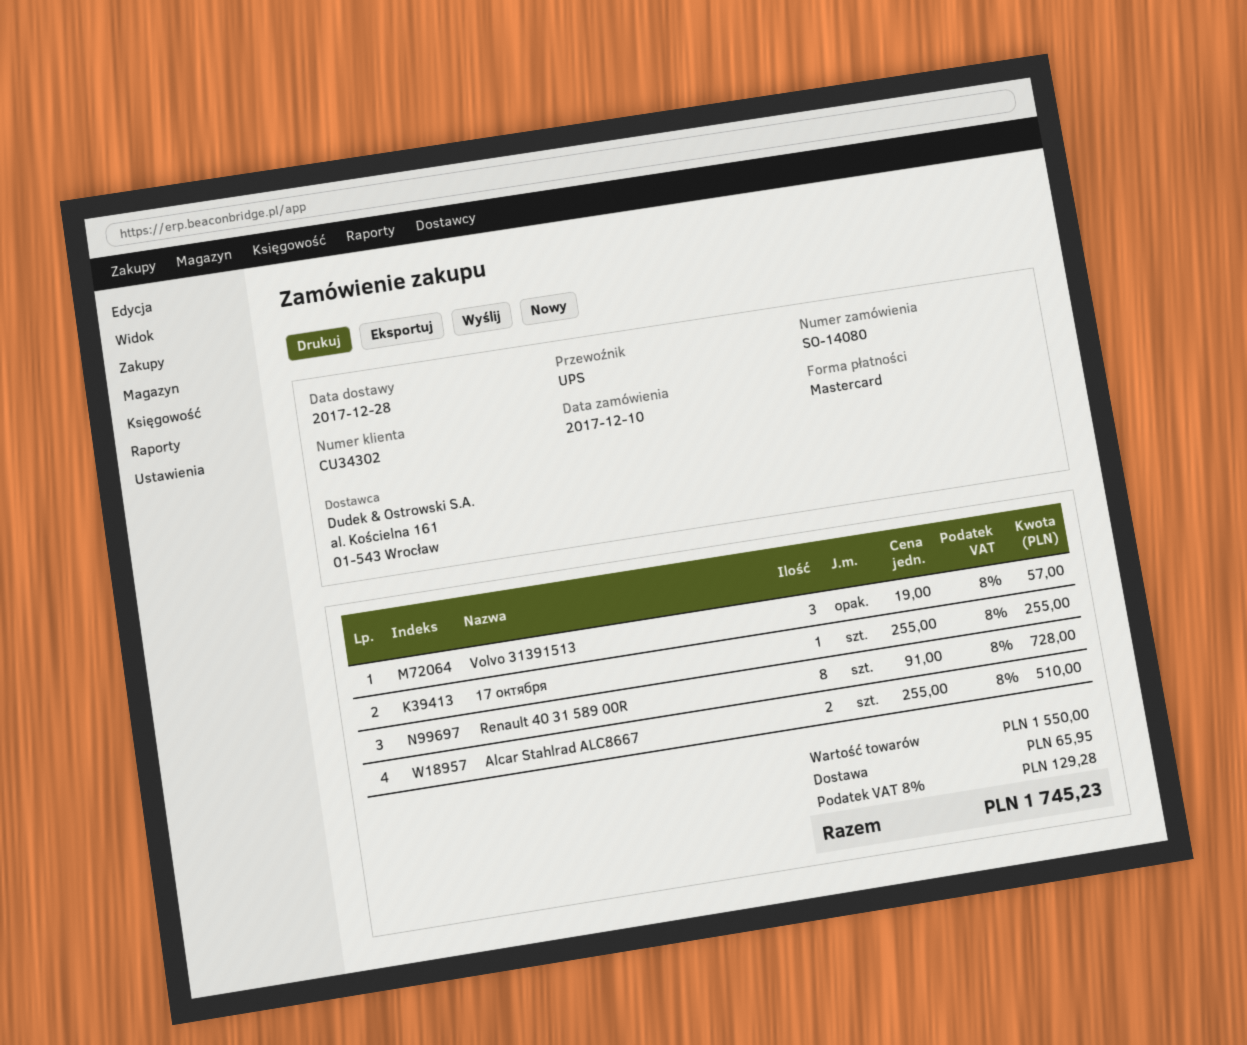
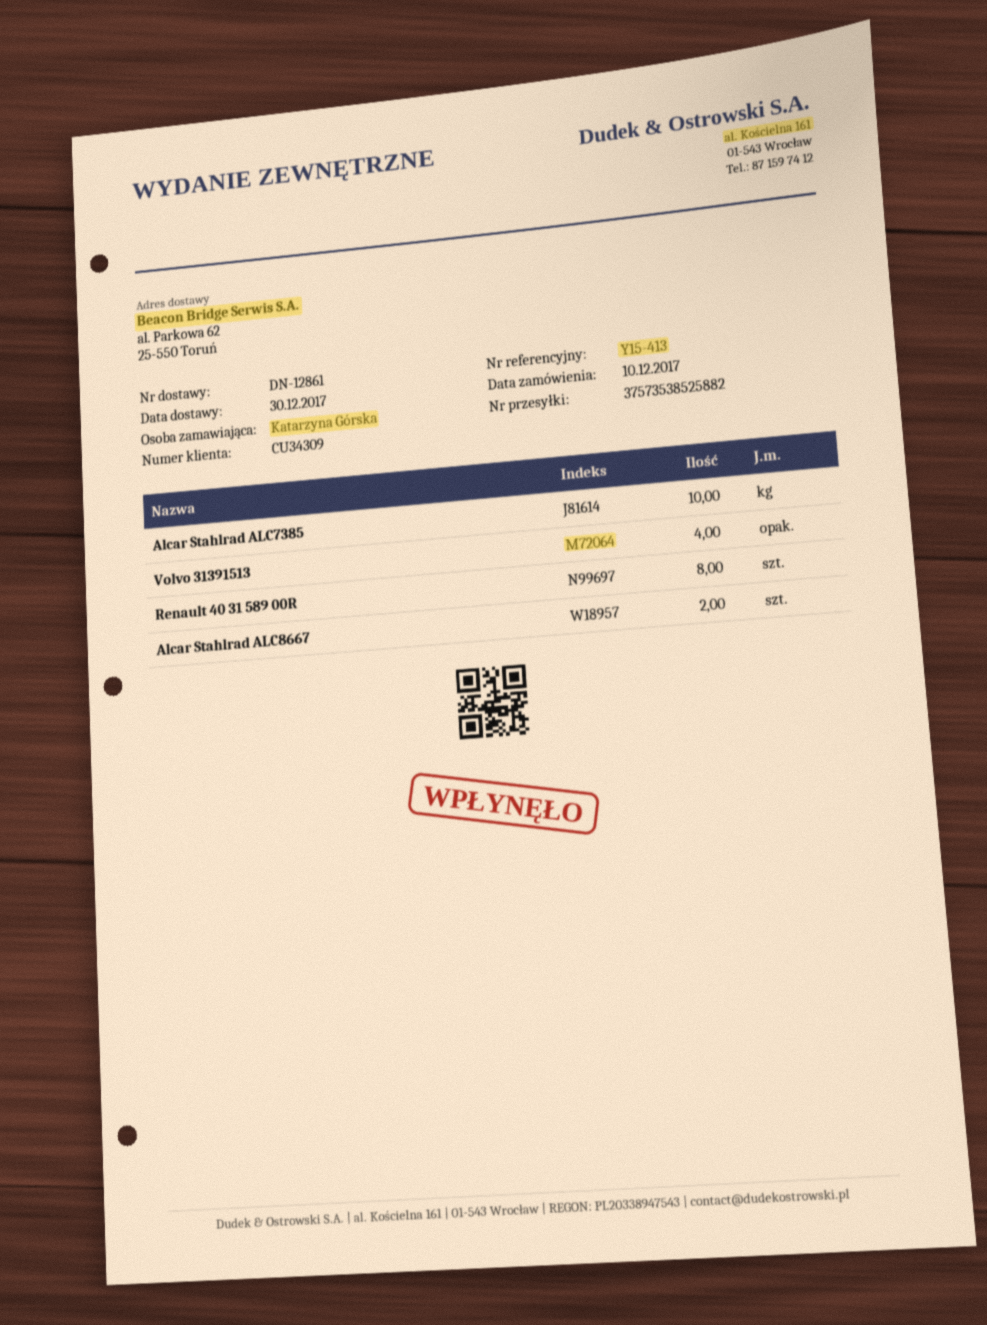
delivery date: 2017-12-28 -> 2017-12-30
customer number: CU34302 -> CU34309
Volvo 31391513: 3 -> 4
17 октября: 1 -> none
Alcar Stahlrad ALC7385: none -> 10

